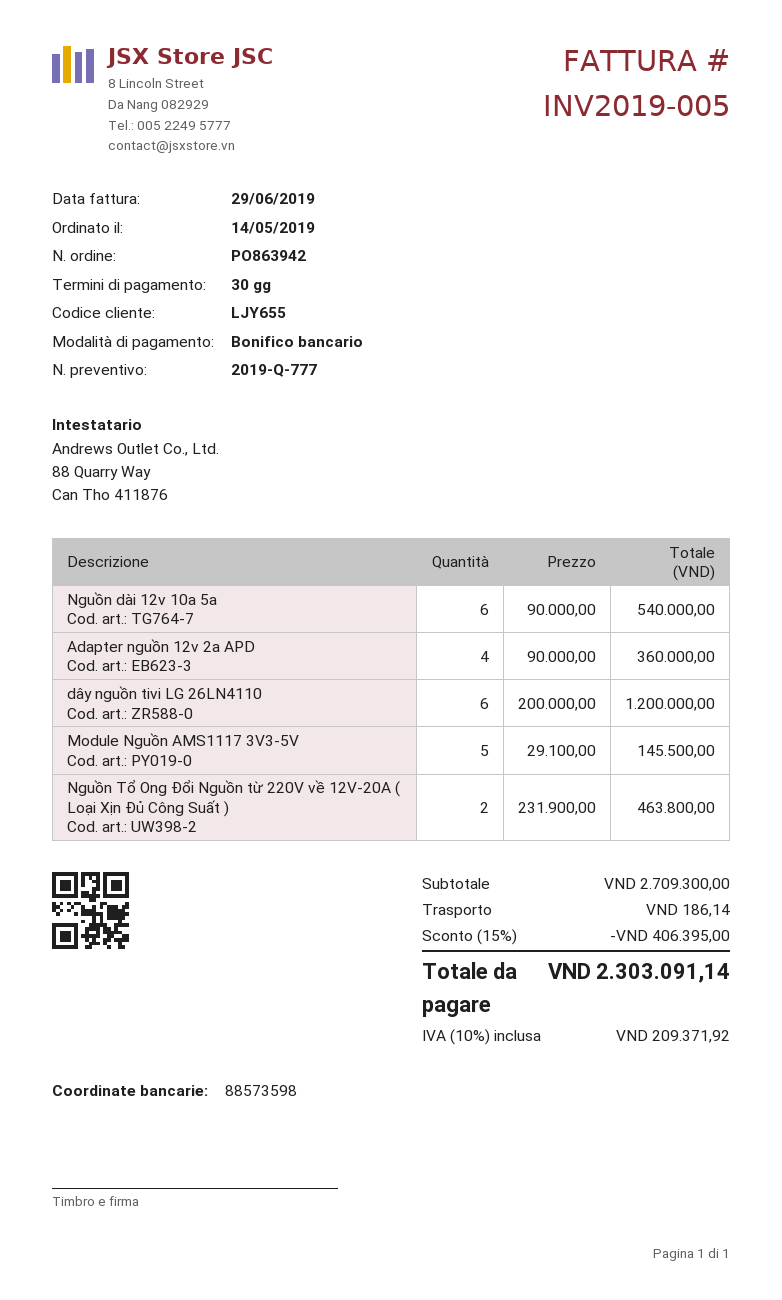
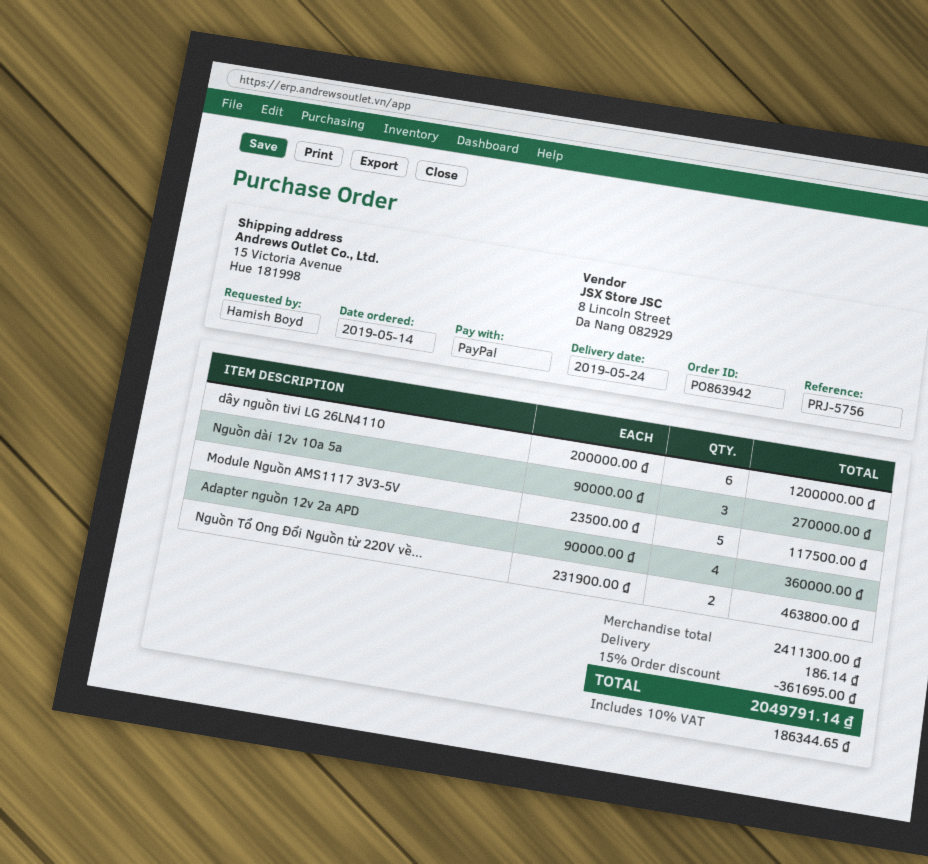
payment method: bank transfer -> PayPal
Nguồn dài 12v 10a 5a: 6 x 90000.00 = 540000.00 -> 3 x 90000.00 = 270000.00
Module Nguồn AMS1117 3V3-5V: 5 x 29100.00 = 145500.00 -> 5 x 23500.00 = 117500.00
subtotal: 2709300.00 -> 2411300.00
discount: 15% = 406395.00 -> 15% = 361695.00
tax: 10% = 209371.92 -> 10% = 186344.65
total: 2303091.14 -> 2049791.14

